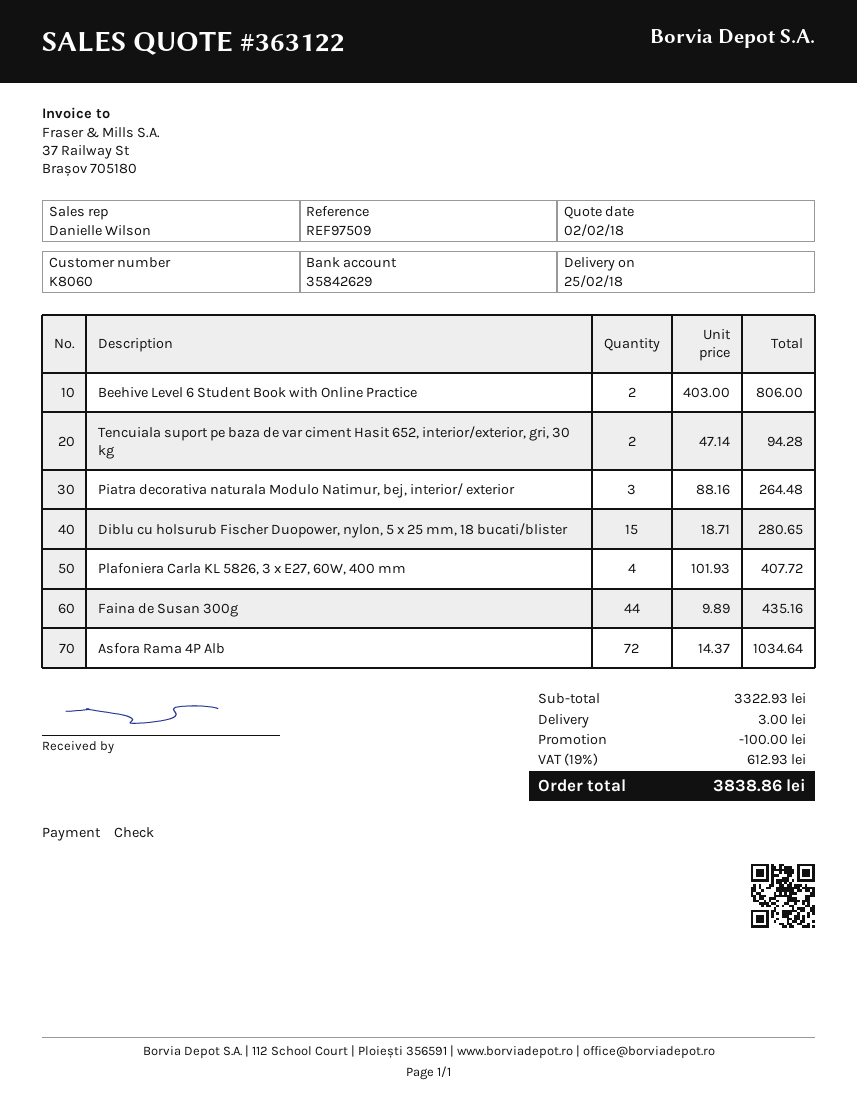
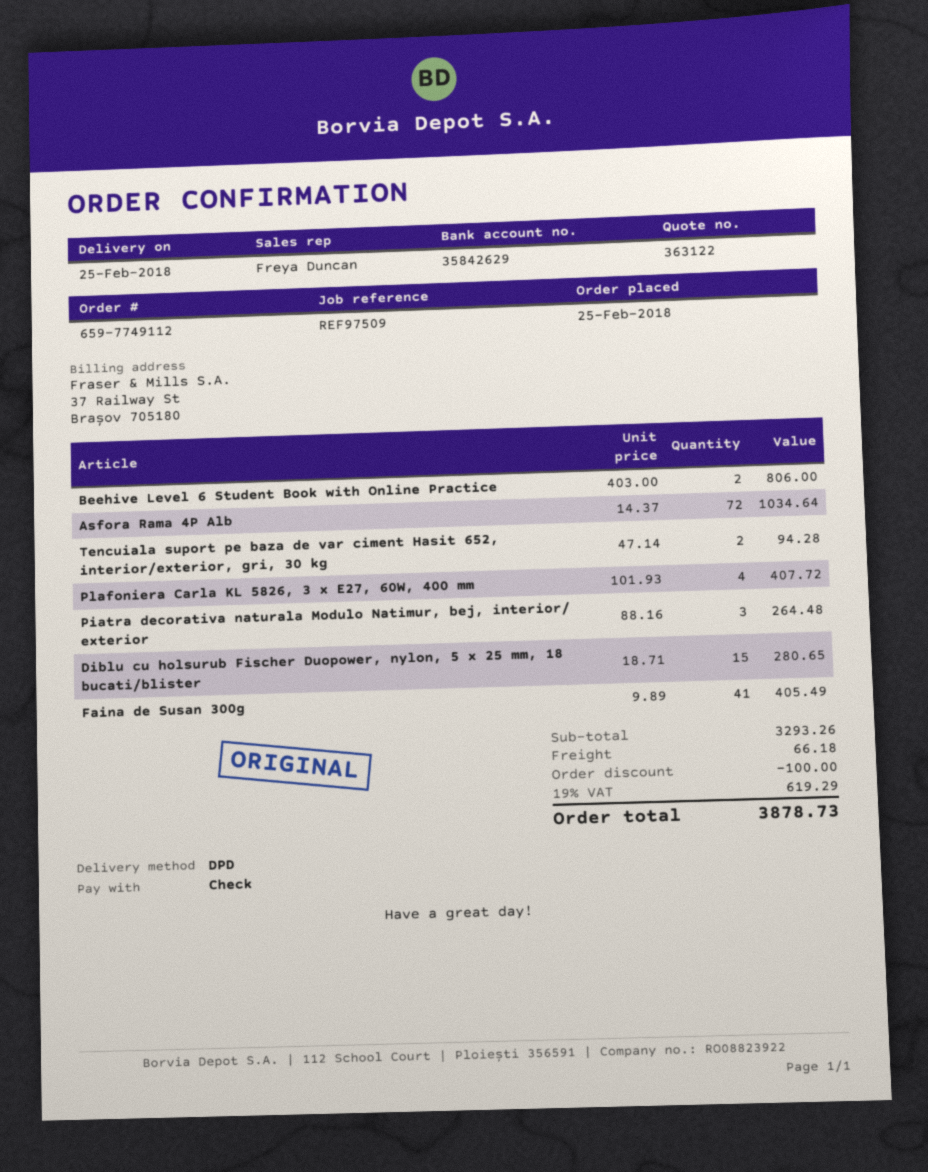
sales rep: Danielle Wilson -> Freya Duncan
Faina de Susan 300g: 44 x 9.89 = 435.16 -> 41 x 9.89 = 405.49
subtotal: 3322.93 -> 3293.26
shipping: 3.00 -> 66.18
tax: 19% = 612.93 -> 19% = 619.29
total: 3838.86 -> 3878.73

